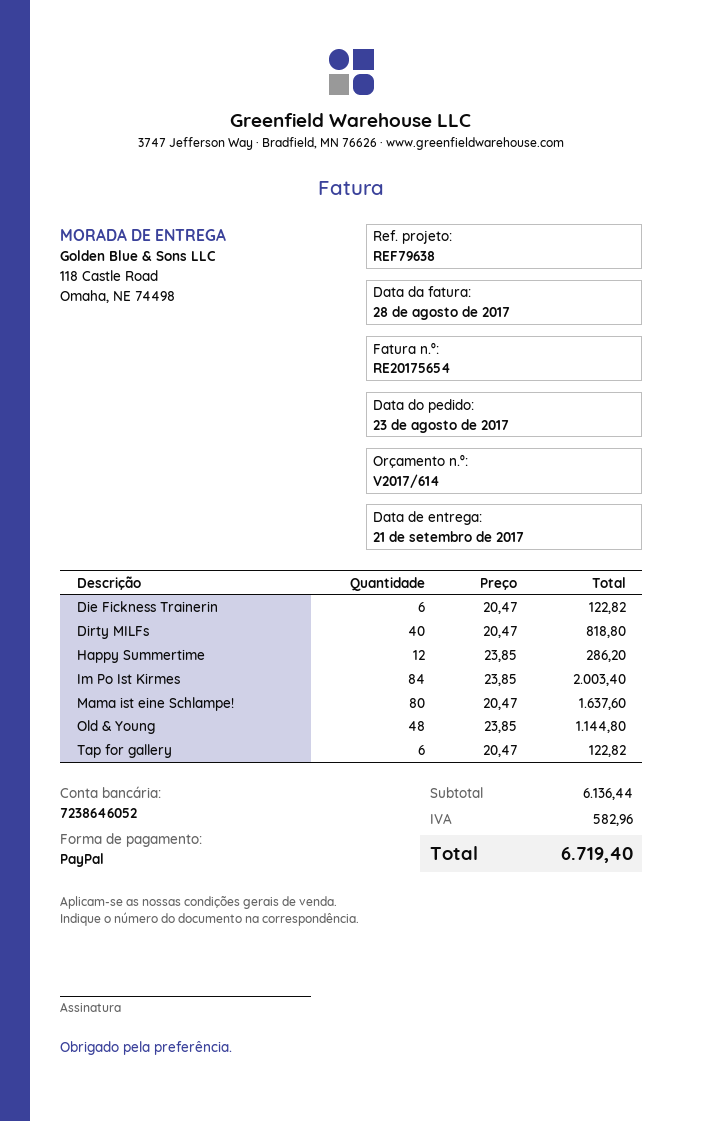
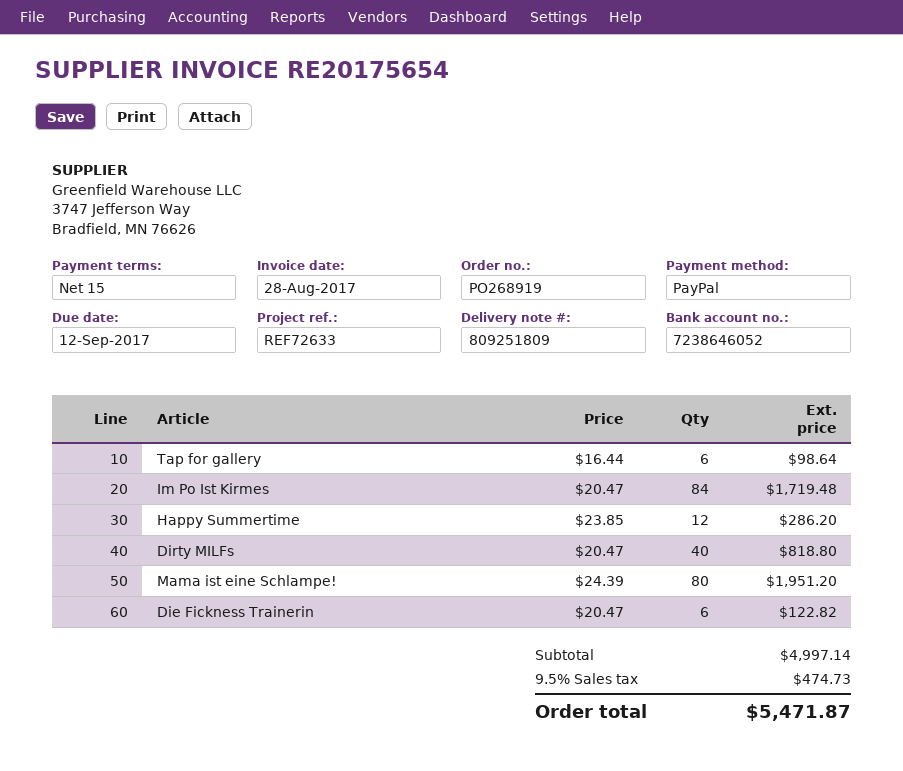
reference: REF79638 -> REF72633
Im Po Ist Kirmes: 84 x 23.85 = 2003.40 -> 84 x 20.47 = 1719.48
Mama ist eine Schlampe!: 80 x 20.47 = 1637.60 -> 80 x 24.39 = 1951.20
Old & Young: 48 x 23.85 = 1144.80 -> none
Tap for gallery: 6 x 20.47 = 122.82 -> 6 x 16.44 = 98.64
subtotal: 6136.44 -> 4997.14
tax: 582.96 -> 474.73
total: 6719.40 -> 5471.87

